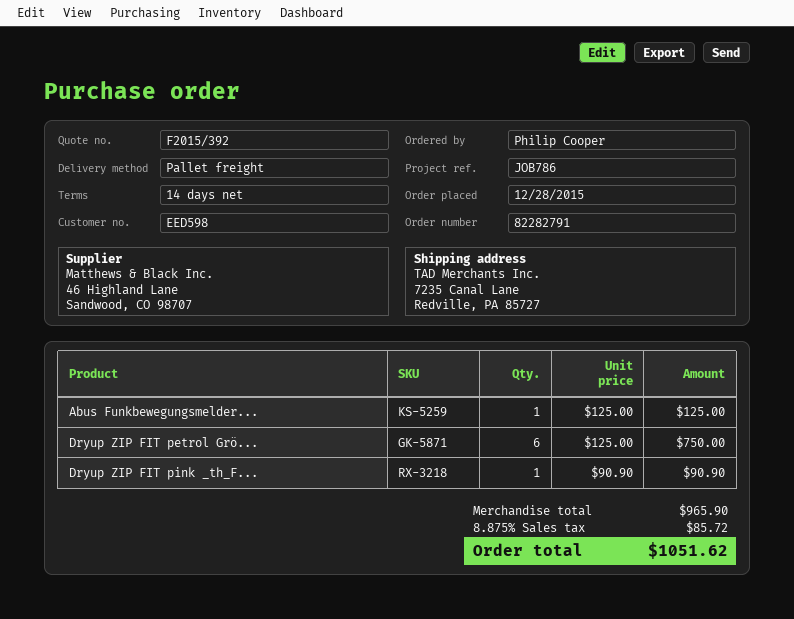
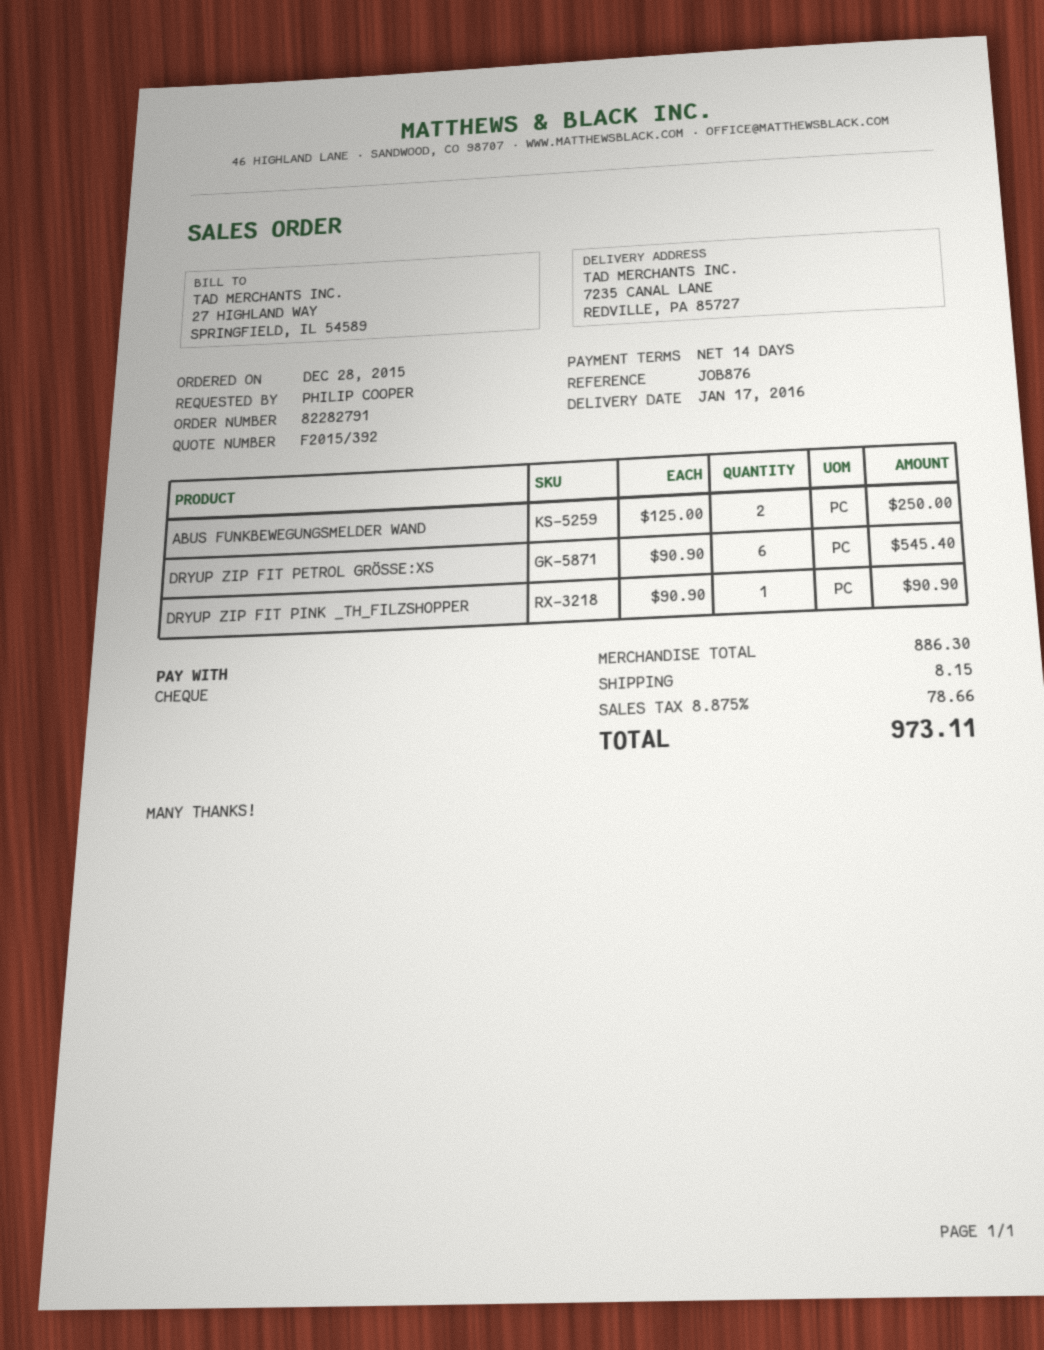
reference: JOB786 -> JOB876
Abus Funkbewegungsmelder...: 1 x 125.00 = 125.00 -> 2 x 125.00 = 250.00
Dryup ZIP FIT petrol Grö...: 6 x 125.00 = 750.00 -> 6 x 90.90 = 545.40
subtotal: 965.90 -> 886.30
shipping: none -> 8.15
tax: 8.875% = 85.72 -> 8.875% = 78.66
total: 1051.62 -> 973.11

